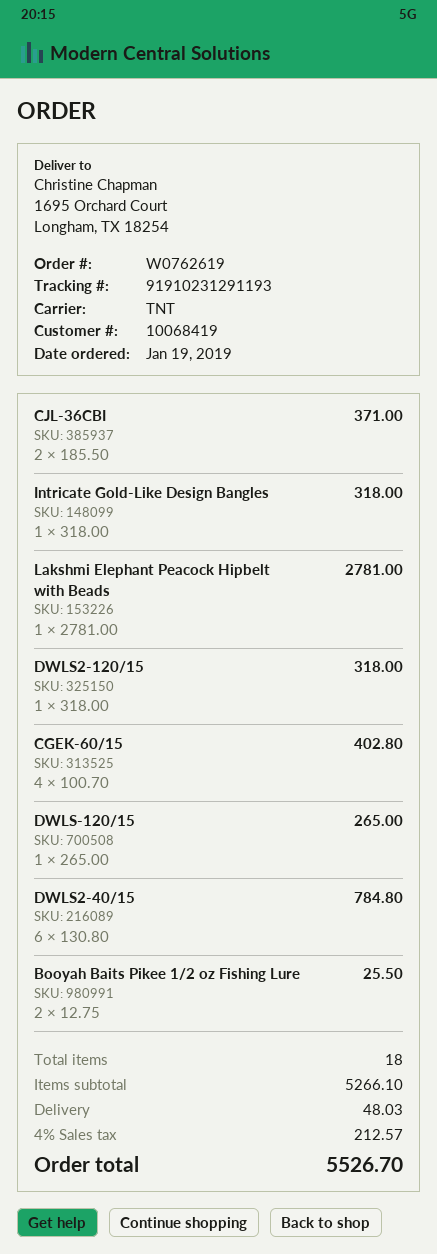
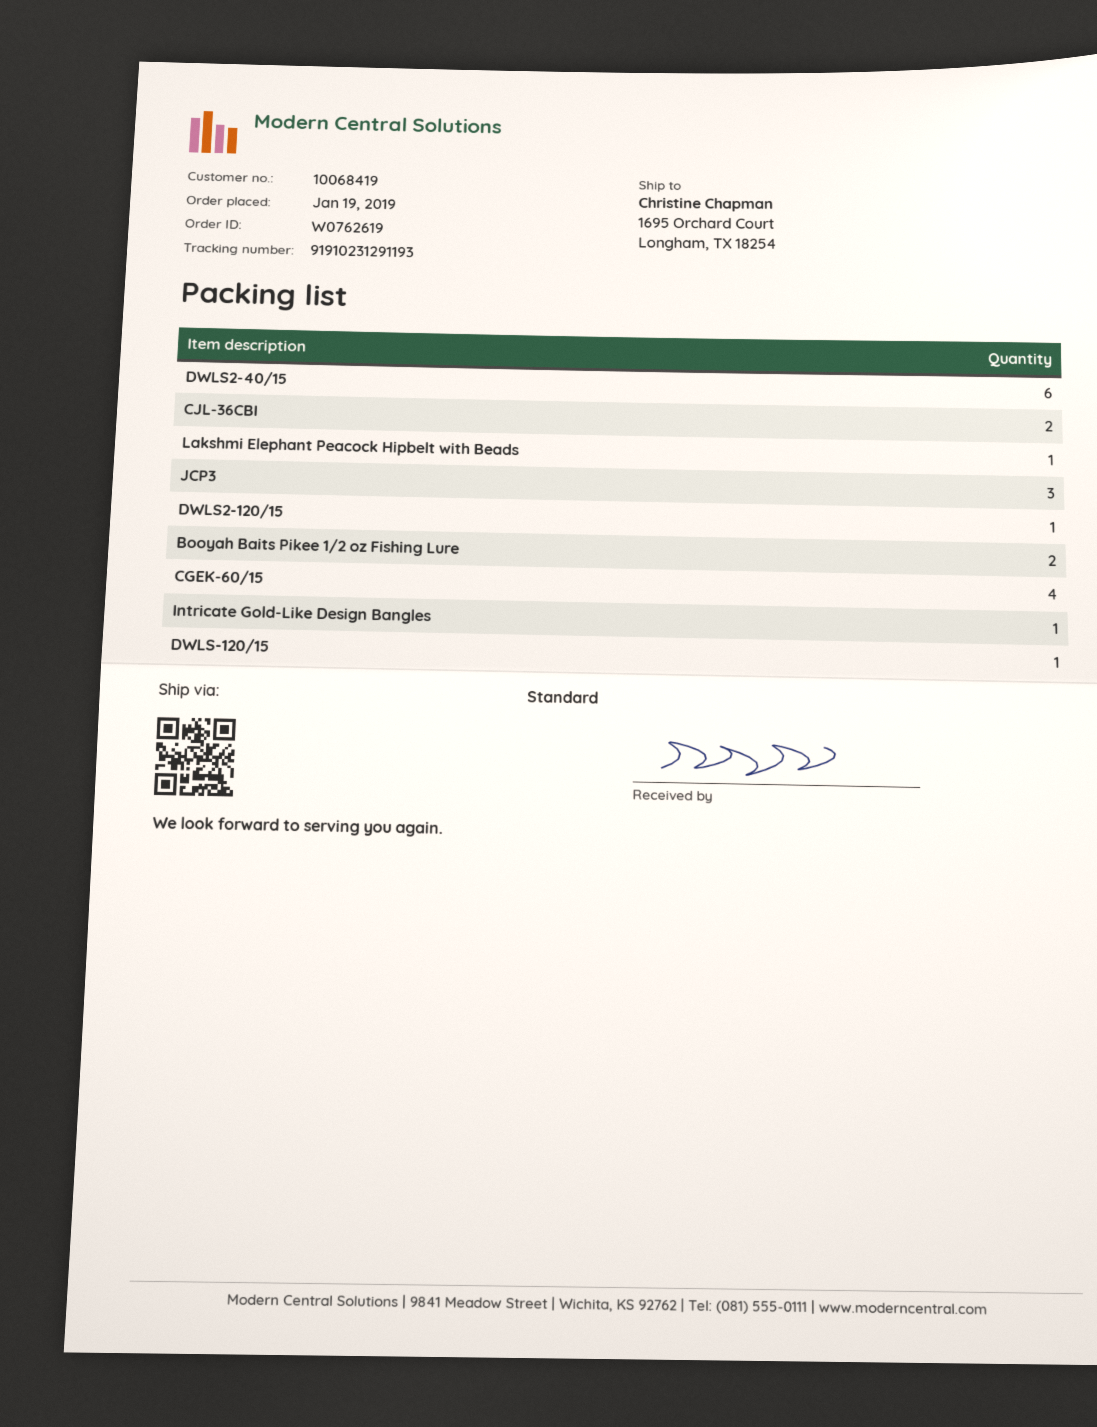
shipping method: TNT -> standard
JCP3: none -> 3

